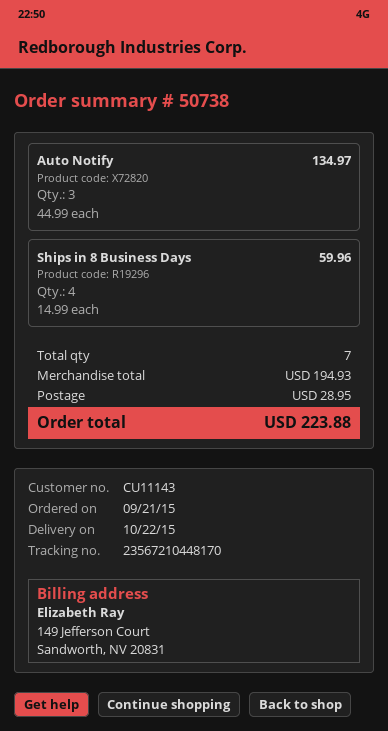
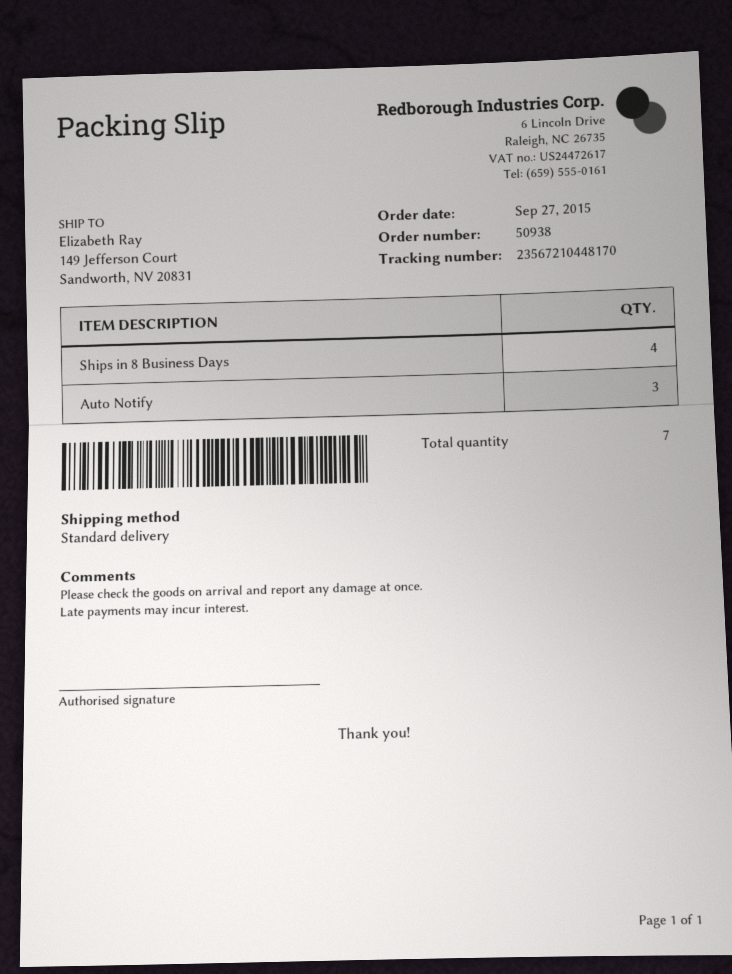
order number: 50738 -> 50938
order date: 2015-09-21 -> 2015-09-27

